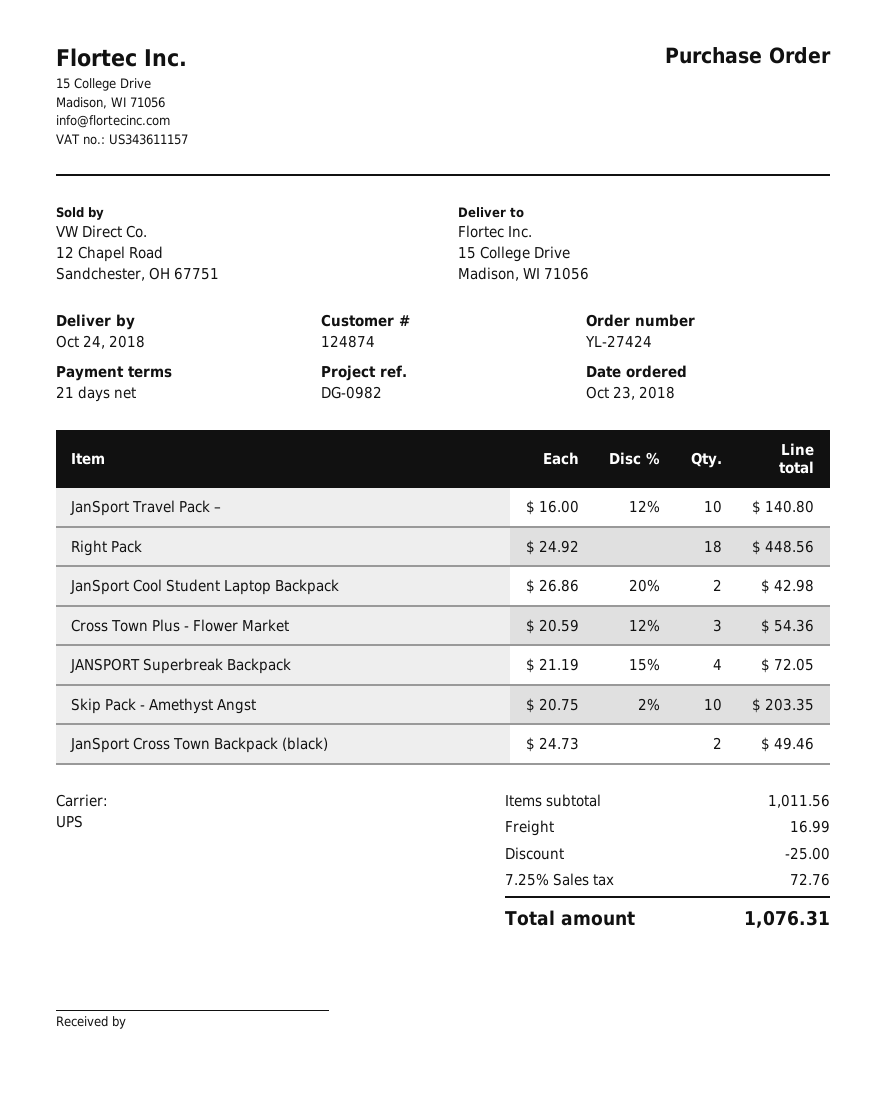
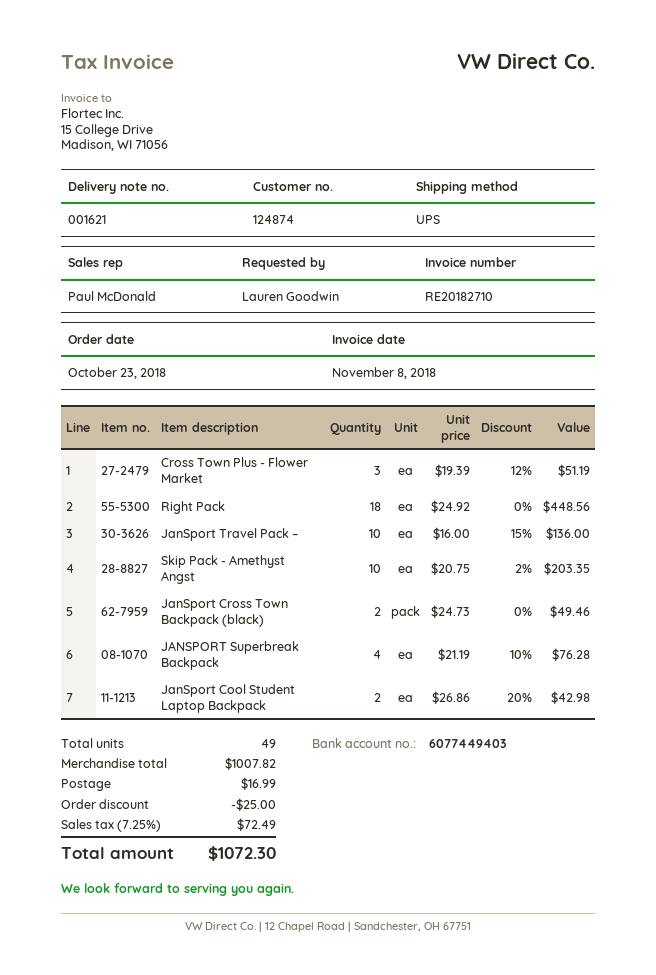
JanSport Travel Pack –: 10 x 16.00 - 12% = 140.80 -> 10 x 16.00 - 15% = 136.00
Cross Town Plus - Flower Market: 3 x 20.59 - 12% = 54.36 -> 3 x 19.39 - 12% = 51.19
JANSPORT Superbreak Backpack: 4 x 21.19 - 15% = 72.05 -> 4 x 21.19 - 10% = 76.28
subtotal: 1011.56 -> 1007.82
tax: 7.25% = 72.76 -> 7.25% = 72.49
total: 1076.31 -> 1072.30

